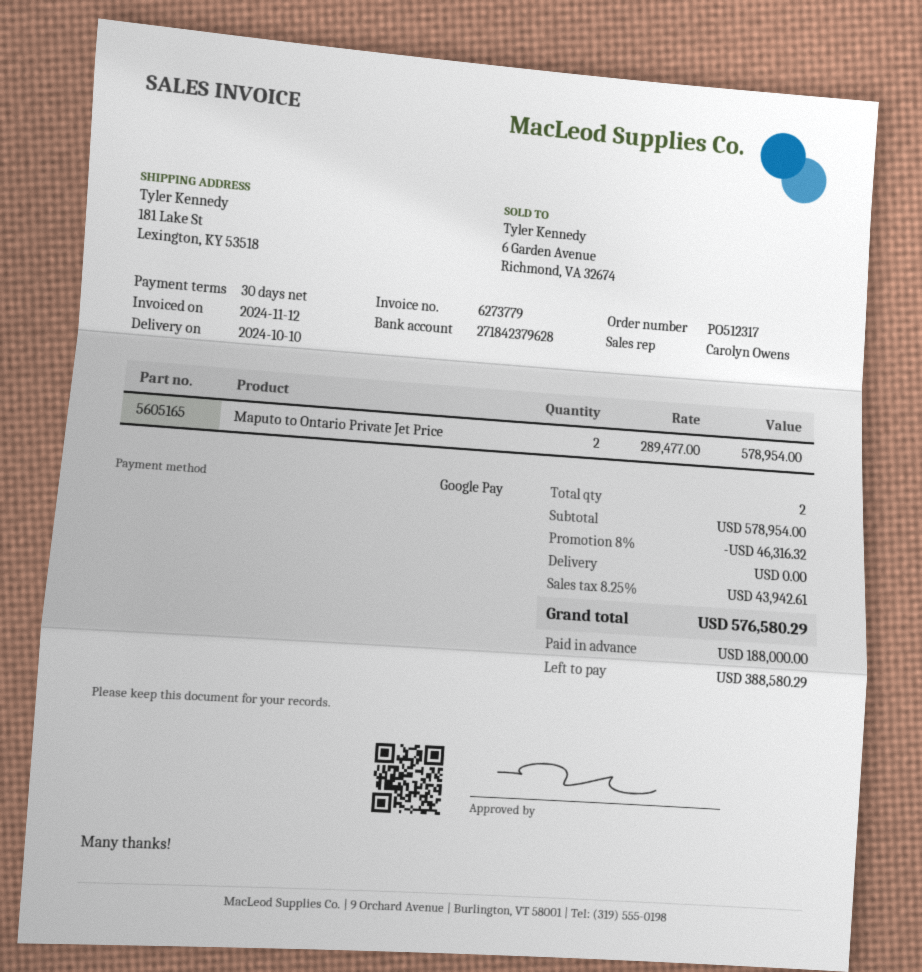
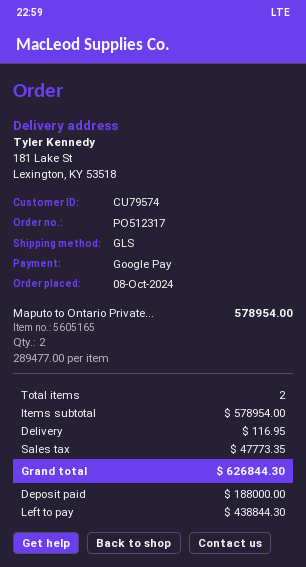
discount: 8% = 46316.32 -> none
shipping: 0.00 -> 116.95
tax: 43942.61 -> 47773.35
total: 576580.29 -> 626844.30
balance: 388580.29 -> 438844.30

